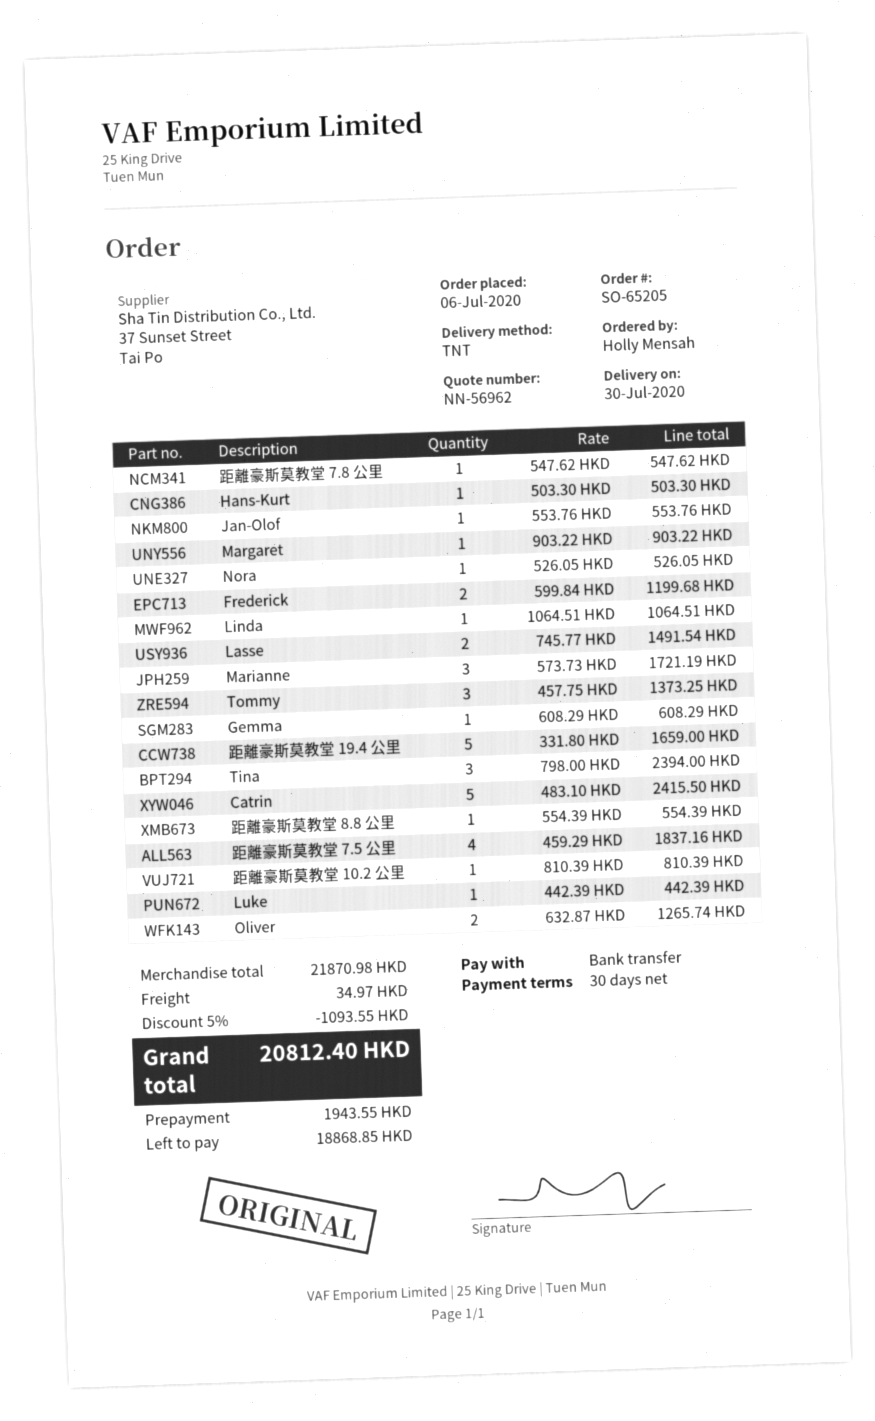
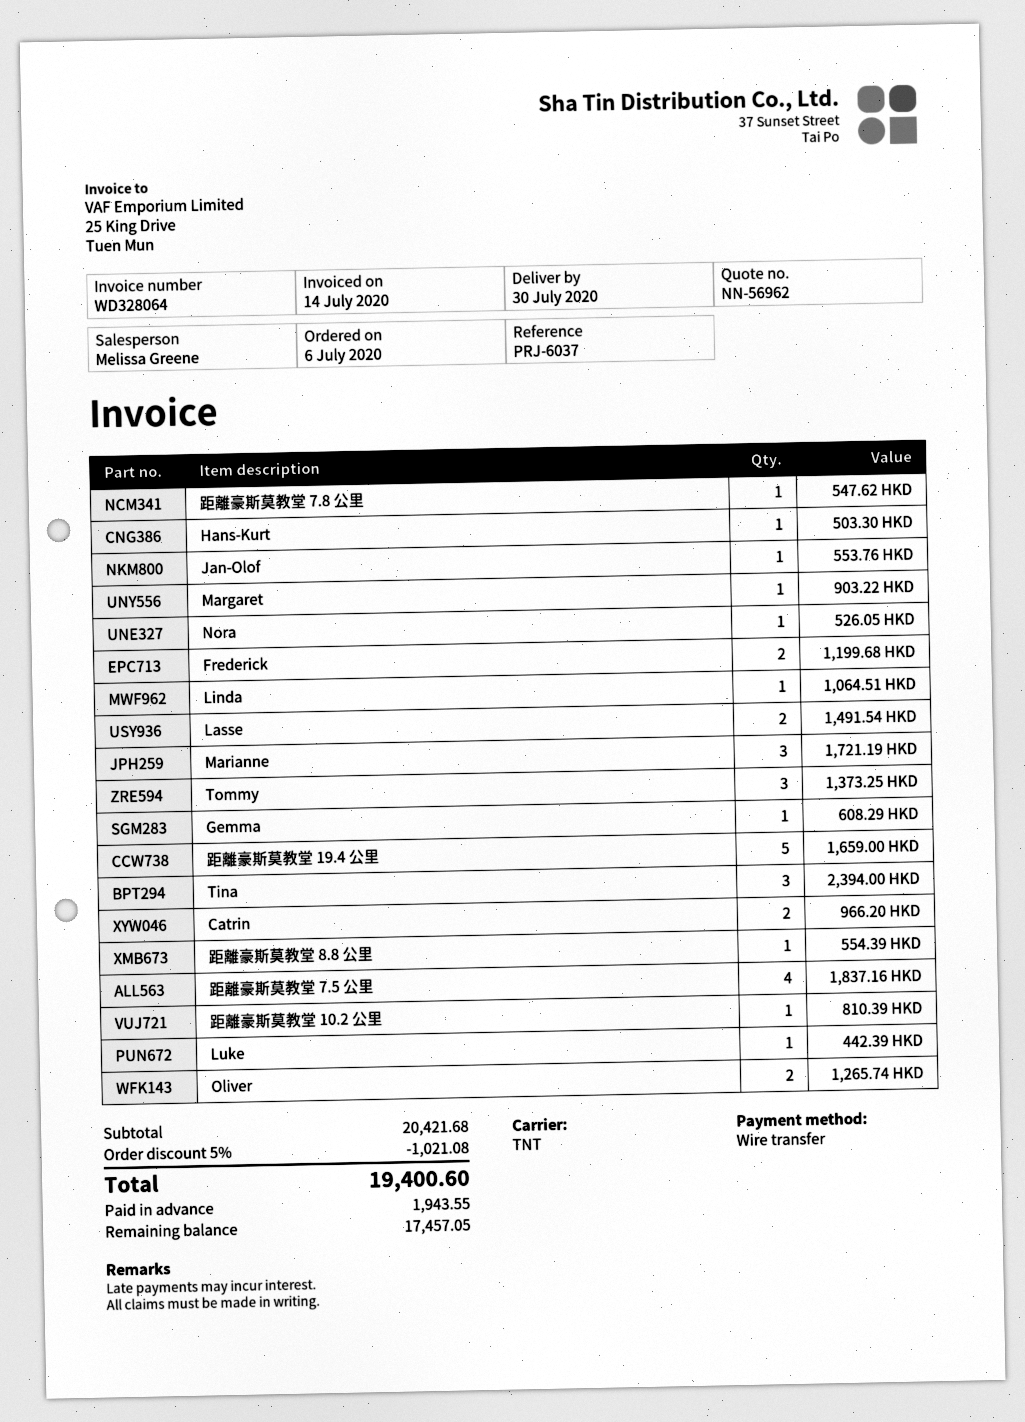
Catrin: 5 for 2415.50 -> 2 for 966.20
subtotal: 21870.98 -> 20421.68
discount: 5% = 1093.55 -> 5% = 1021.08
shipping: 34.97 -> none
total: 20812.40 -> 19400.60
balance: 18868.85 -> 17457.05

